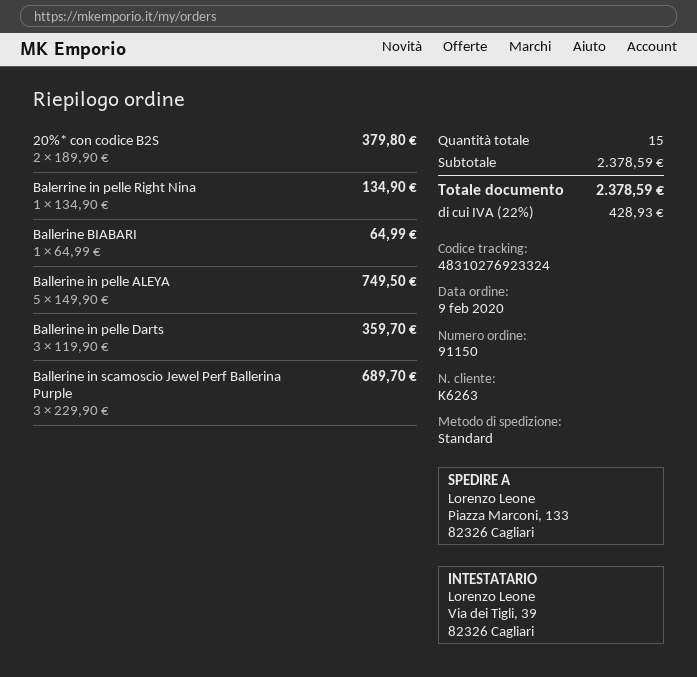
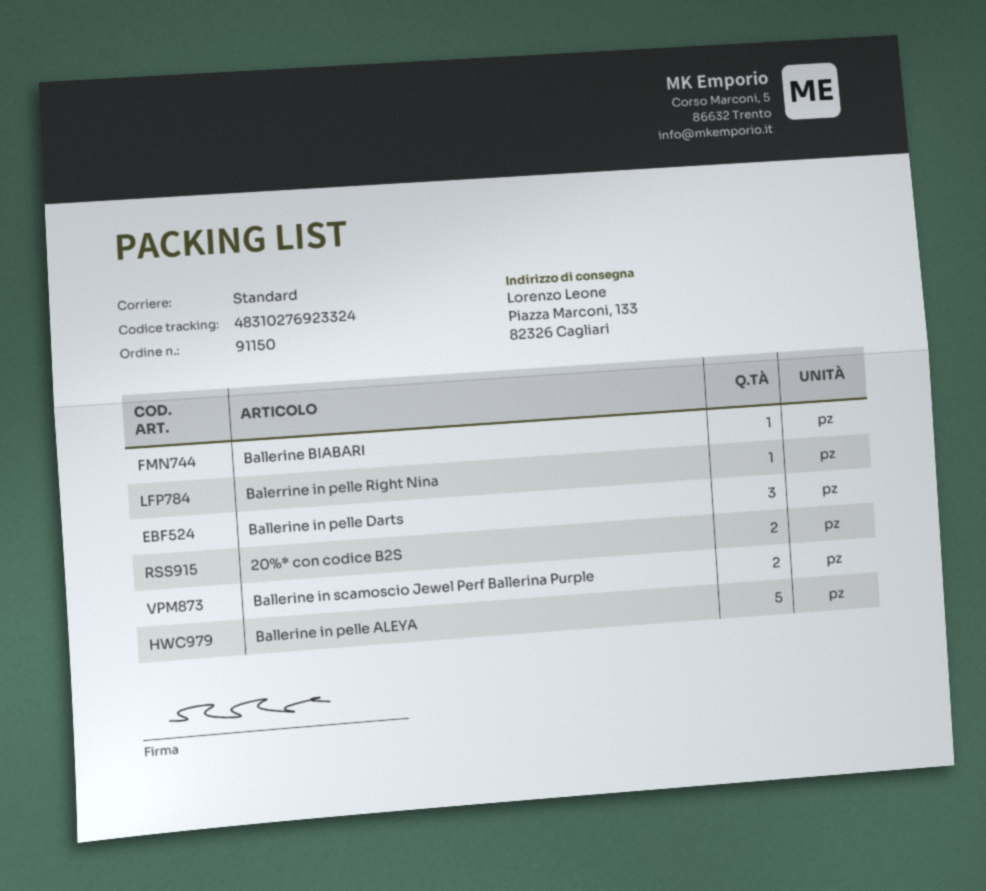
Ballerine in scamoscio Jewel Perf Ballerina Purple: 3 -> 2

